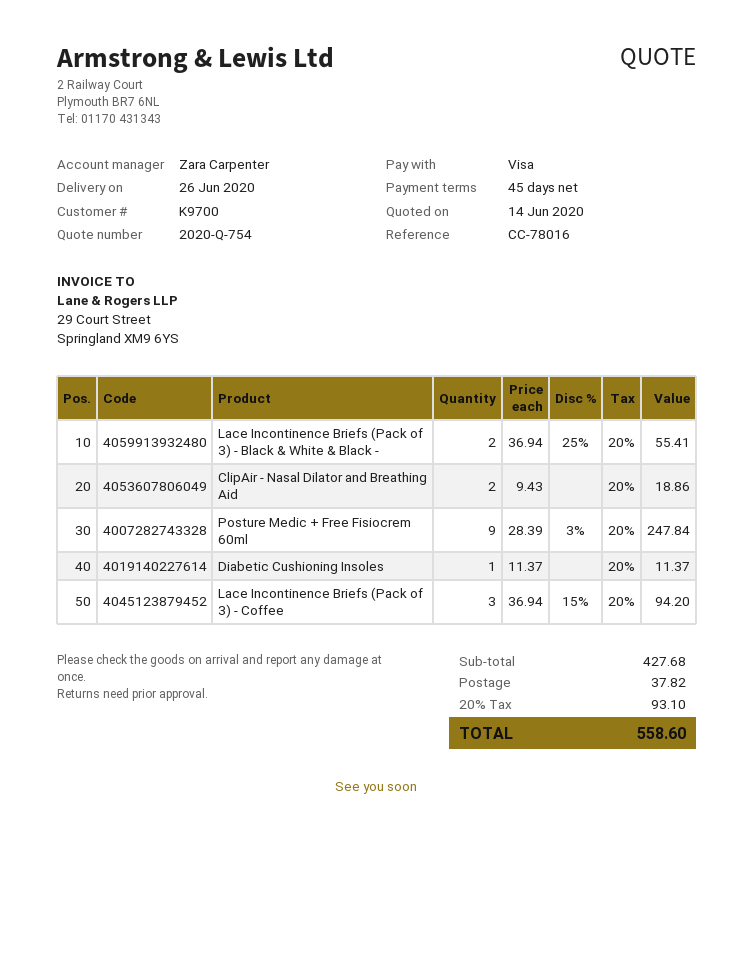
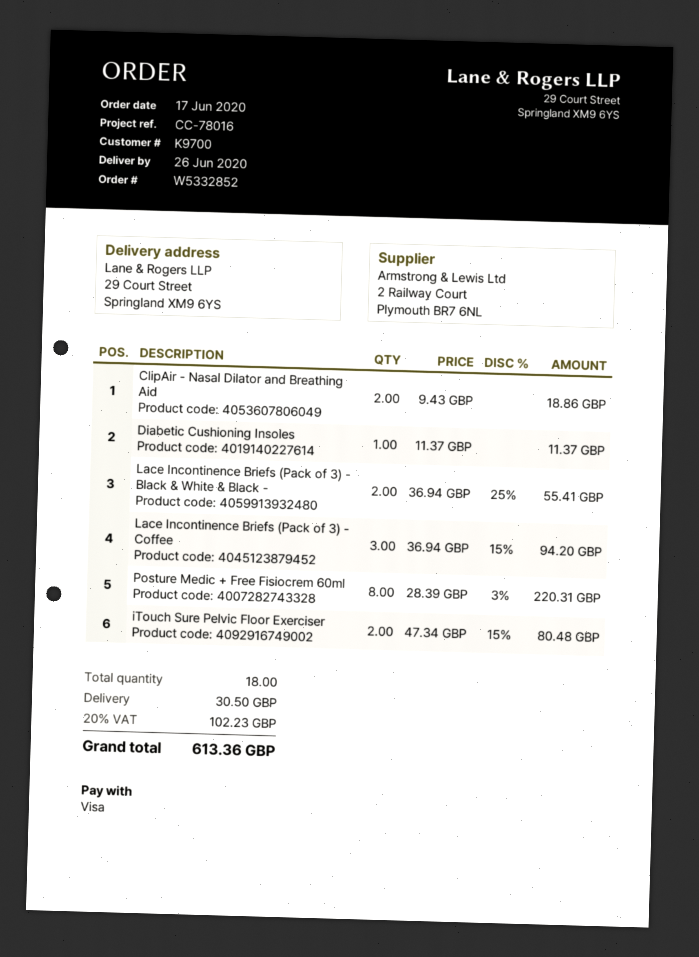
Posture Medic + Free Fisiocrem 60ml: 9 x 28.39 - 3% = 247.84 -> 8 x 28.39 - 3% = 220.31
iTouch Sure Pelvic Floor Exerciser: none -> 2 x 47.34 - 15% = 80.48
shipping: 37.82 -> 30.50
tax: 20% = 93.10 -> 20% = 102.23
total: 558.60 -> 613.36

